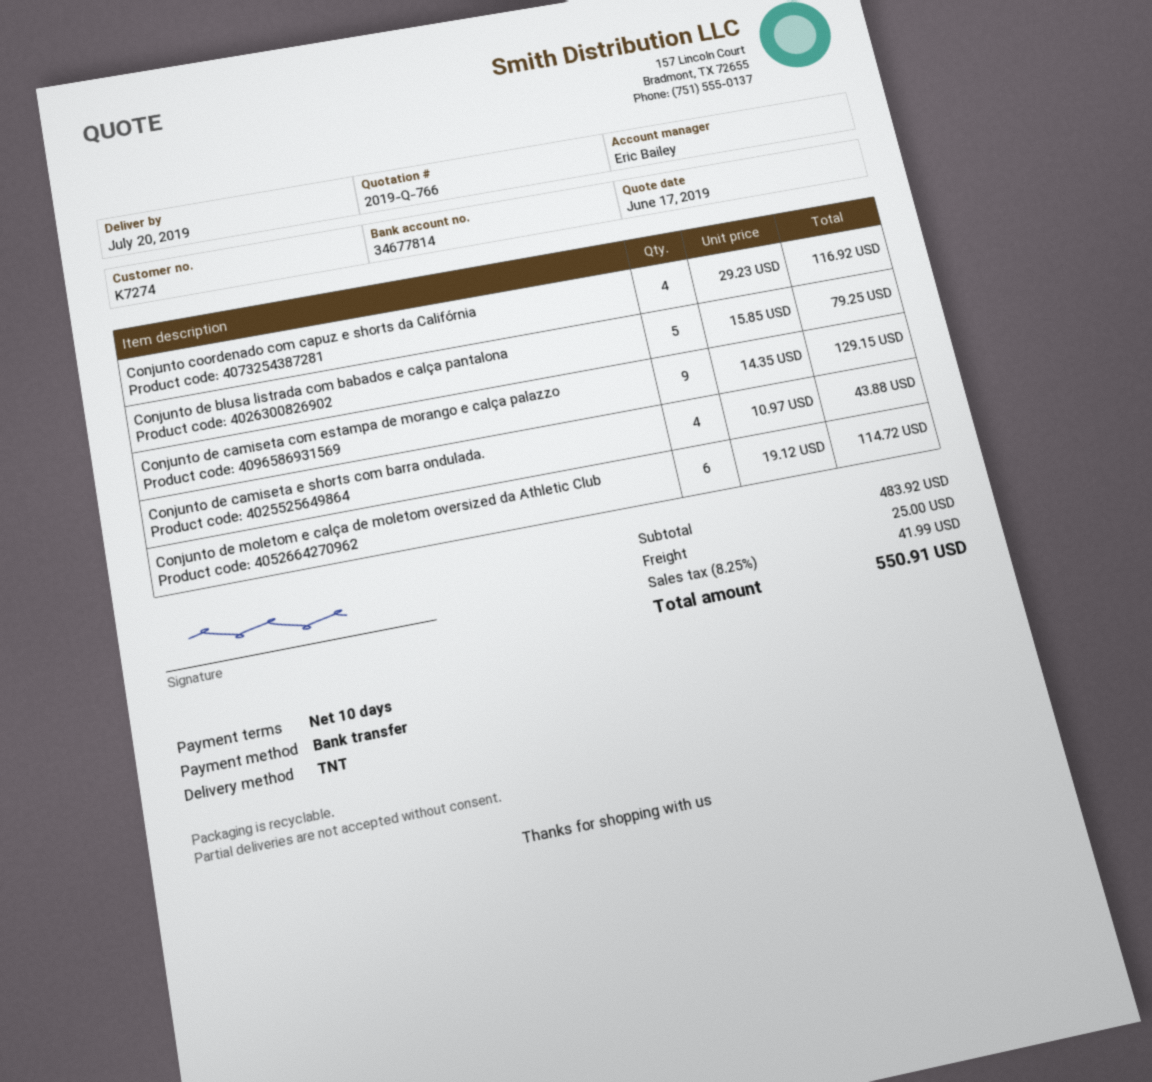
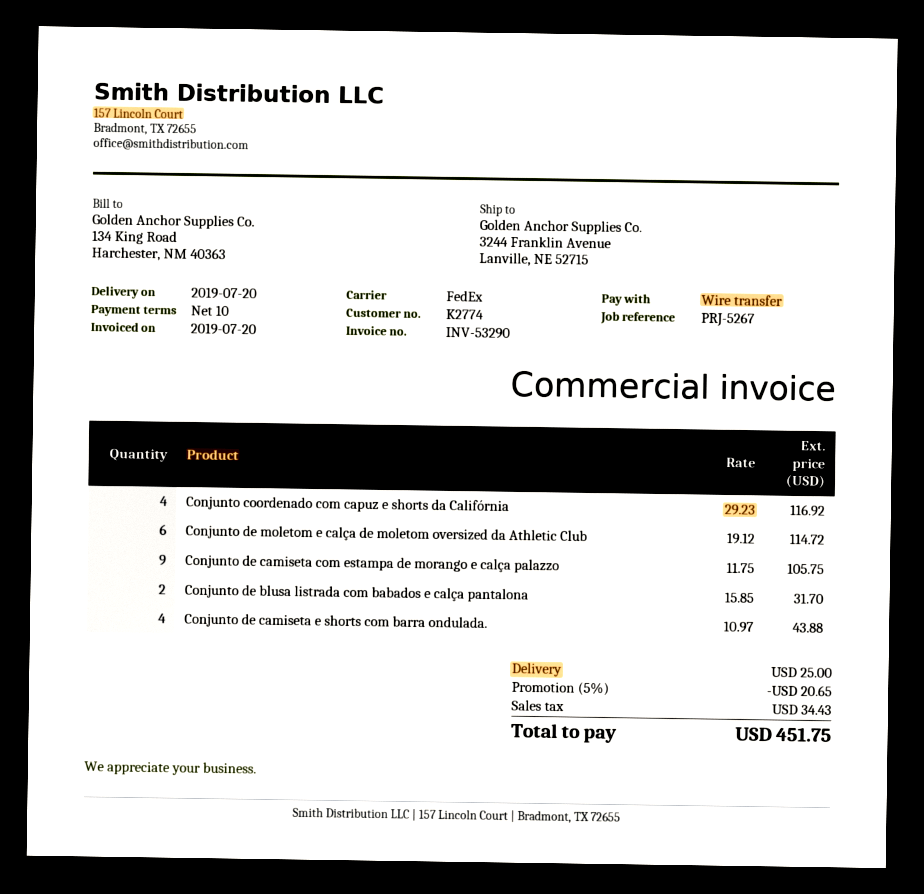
customer number: K7274 -> K2774
shipping method: TNT -> FedEx
Conjunto de blusa listrada com babados e calça pantalona: 5 x 15.85 = 79.25 -> 2 x 15.85 = 31.70
Conjunto de camiseta com estampa de morango e calça palazzo: 9 x 14.35 = 129.15 -> 9 x 11.75 = 105.75
discount: none -> 5% = 20.65
tax: 41.99 -> 34.43
total: 550.91 -> 451.75

